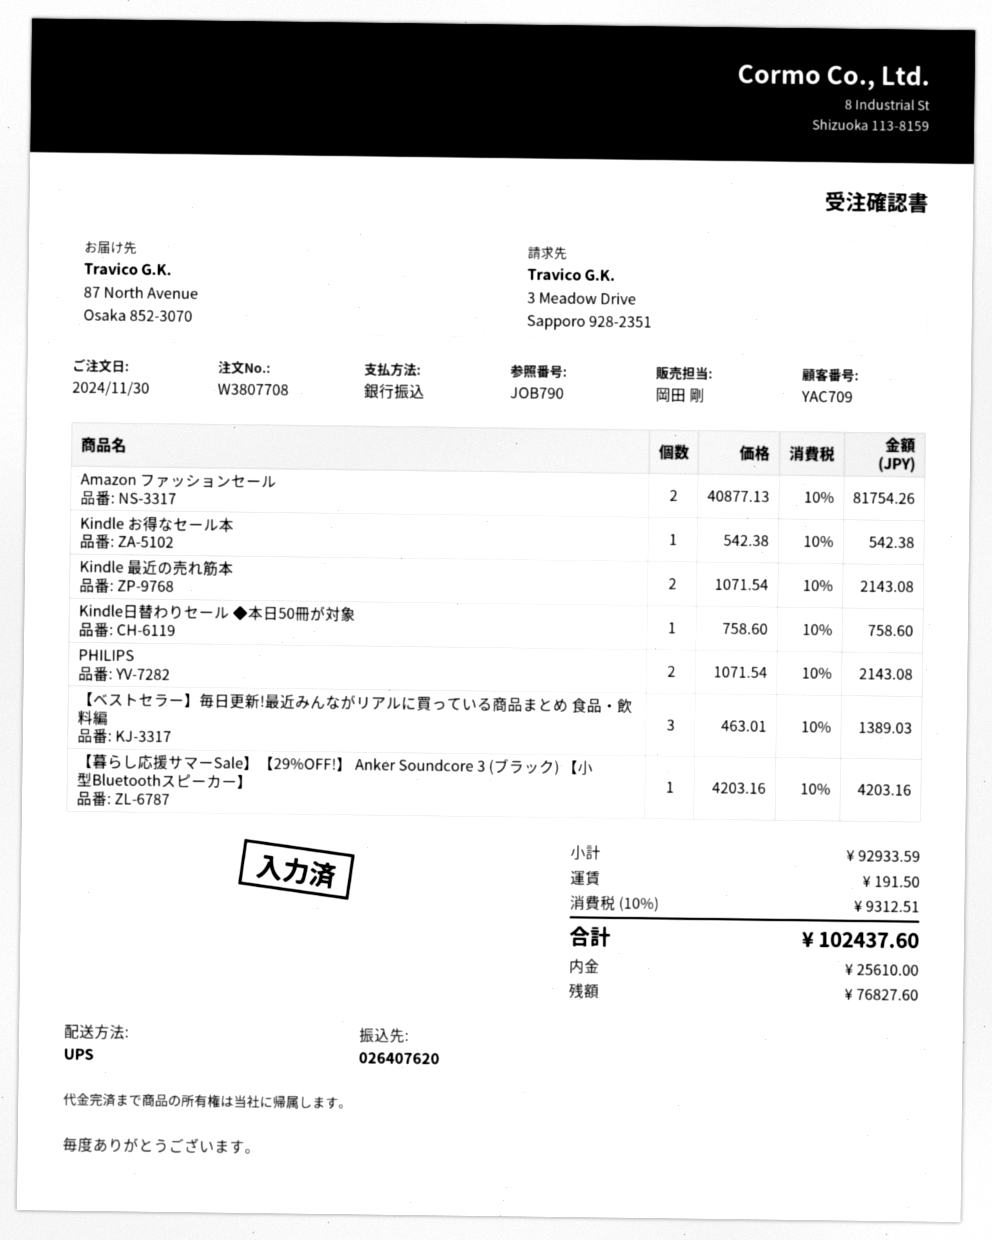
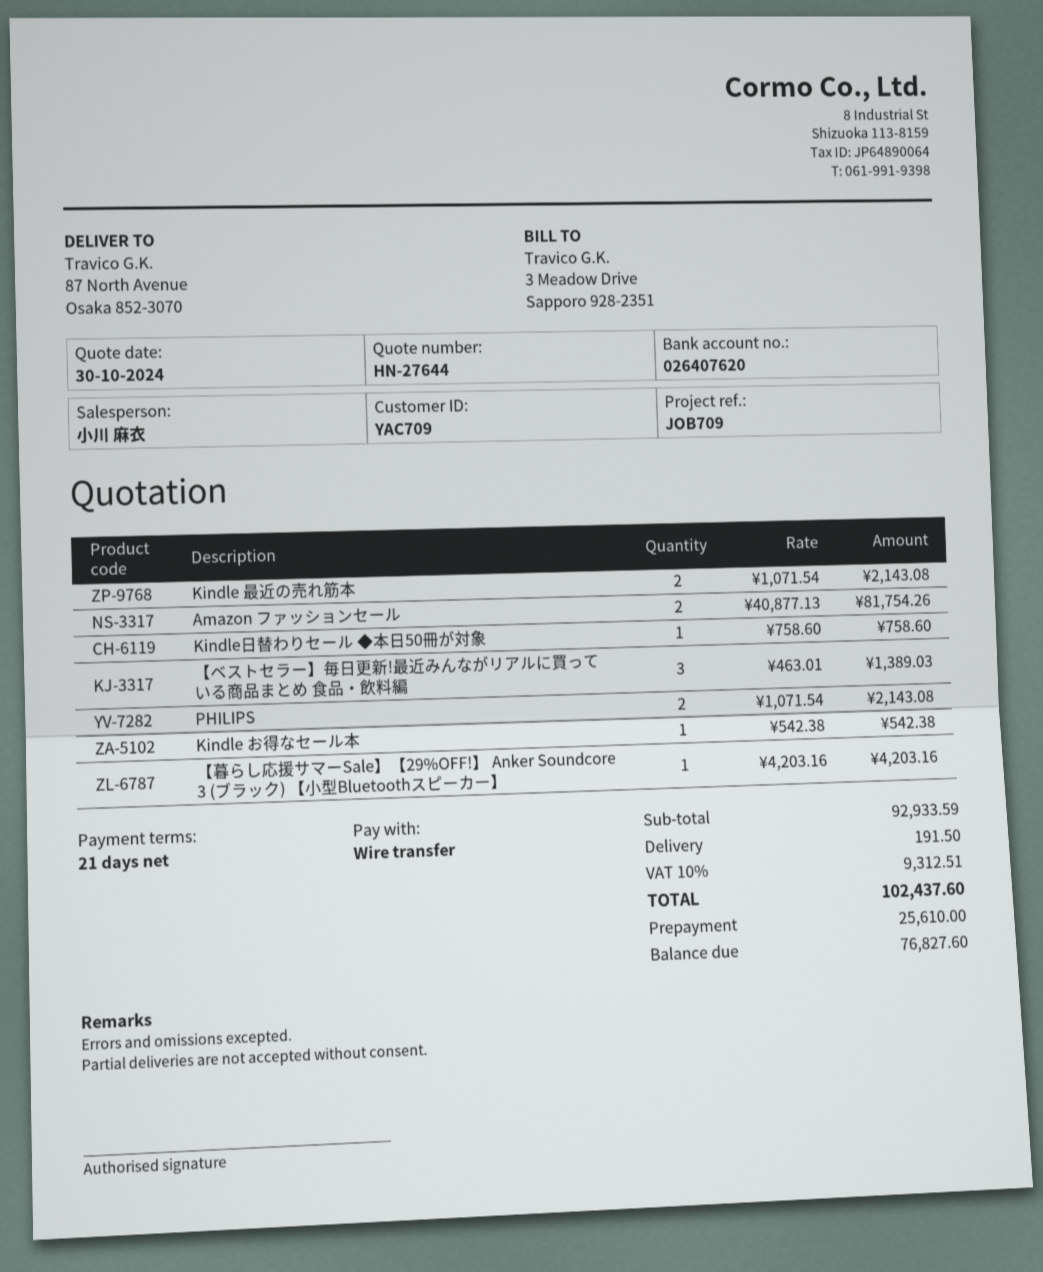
reference: JOB790 -> JOB709
sales rep: 岡田 剛 -> 小川 麻衣

